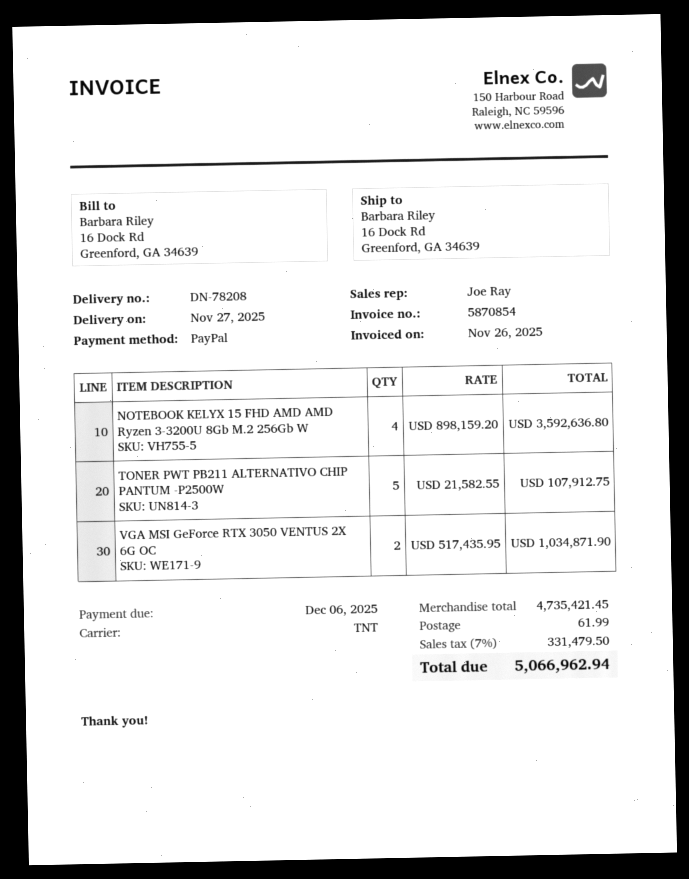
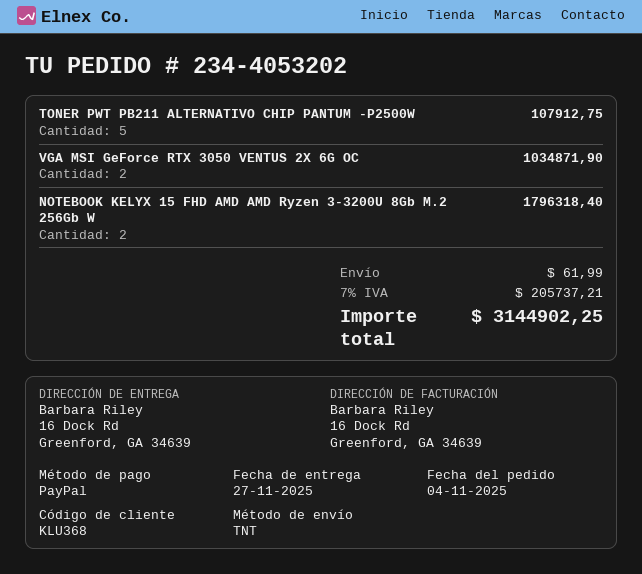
NOTEBOOK KELYX 15 FHD AMD AMD Ryzen 3-3200U 8Gb M.2 256Gb W: 4 for 3592636.80 -> 2 for 1796318.40
tax: 7% = 331479.50 -> 7% = 205737.21
total: 5066962.94 -> 3144902.25

